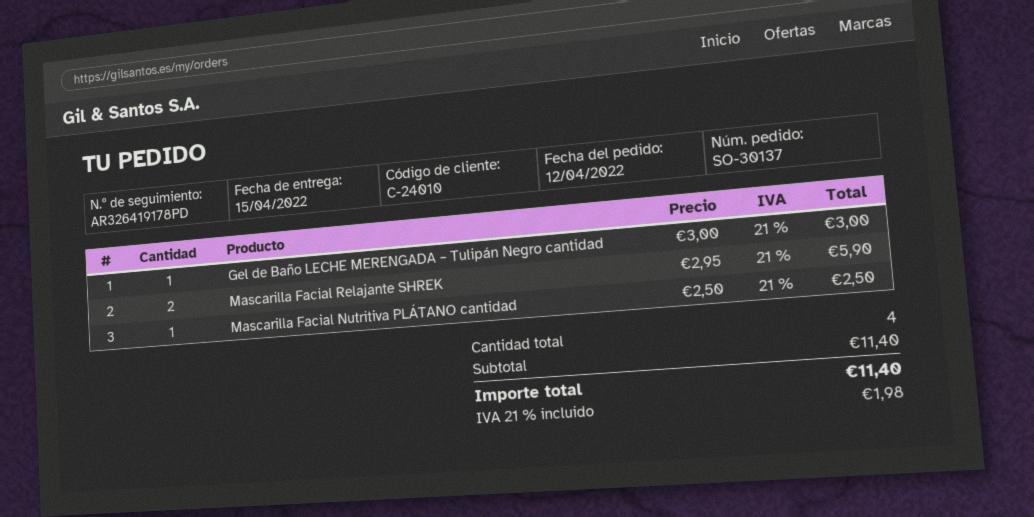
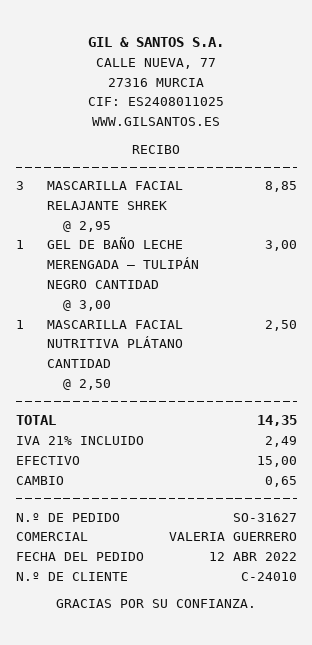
order number: SO-30137 -> SO-31627
Mascarilla Facial Relajante SHREK: 2 x 2.95 = 5.90 -> 3 x 2.95 = 8.85
tax: 21% = 1.98 -> 21% = 2.49
total: 11.40 -> 14.35

